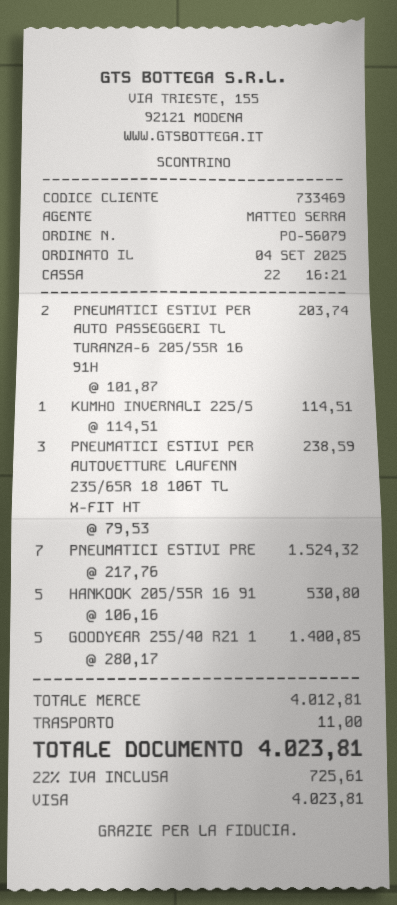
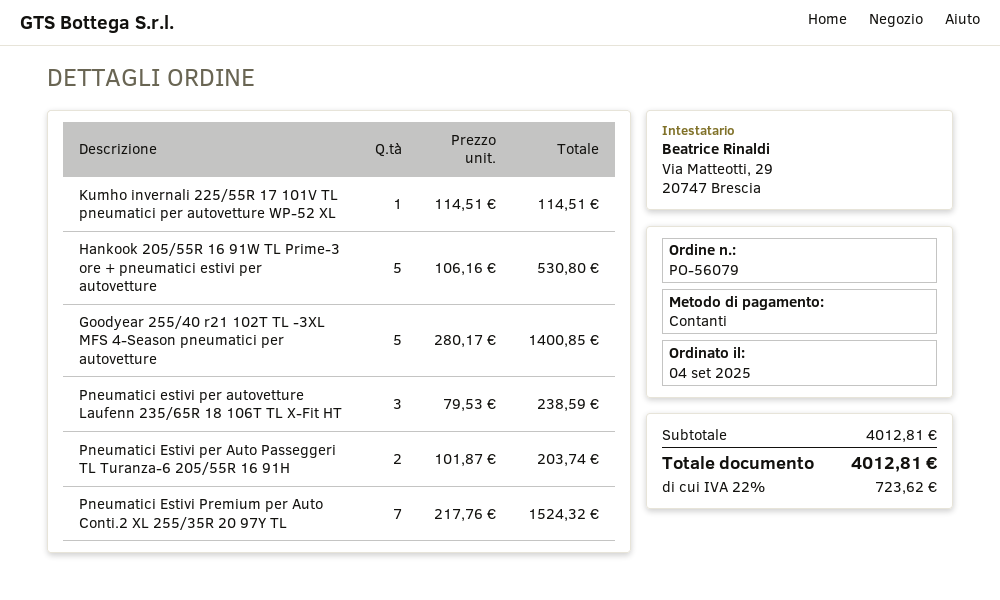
payment method: Visa -> cash
shipping: 11.00 -> none
tax: 22% = 725.61 -> 22% = 723.62
total: 4023.81 -> 4012.81

